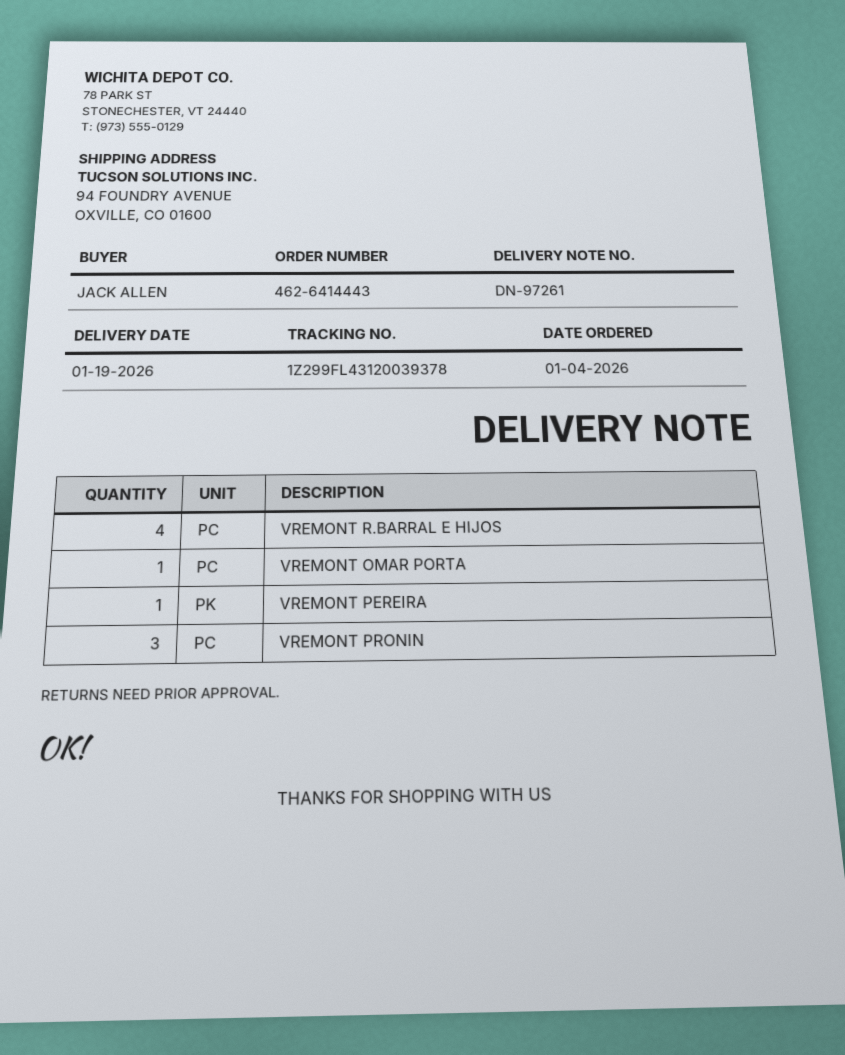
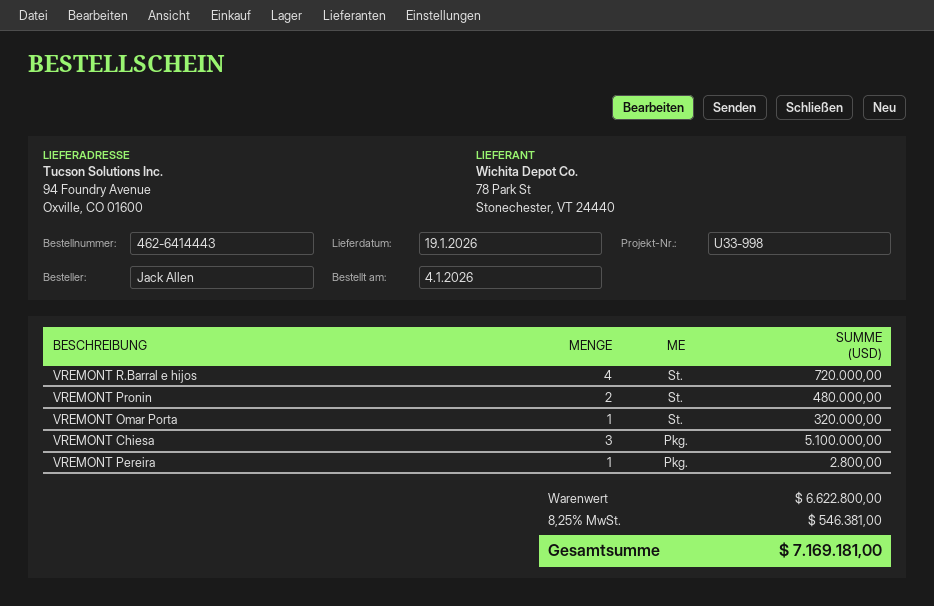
VREMONT PRONIN: 3 -> 2
VREMONT Chiesa: none -> 3

